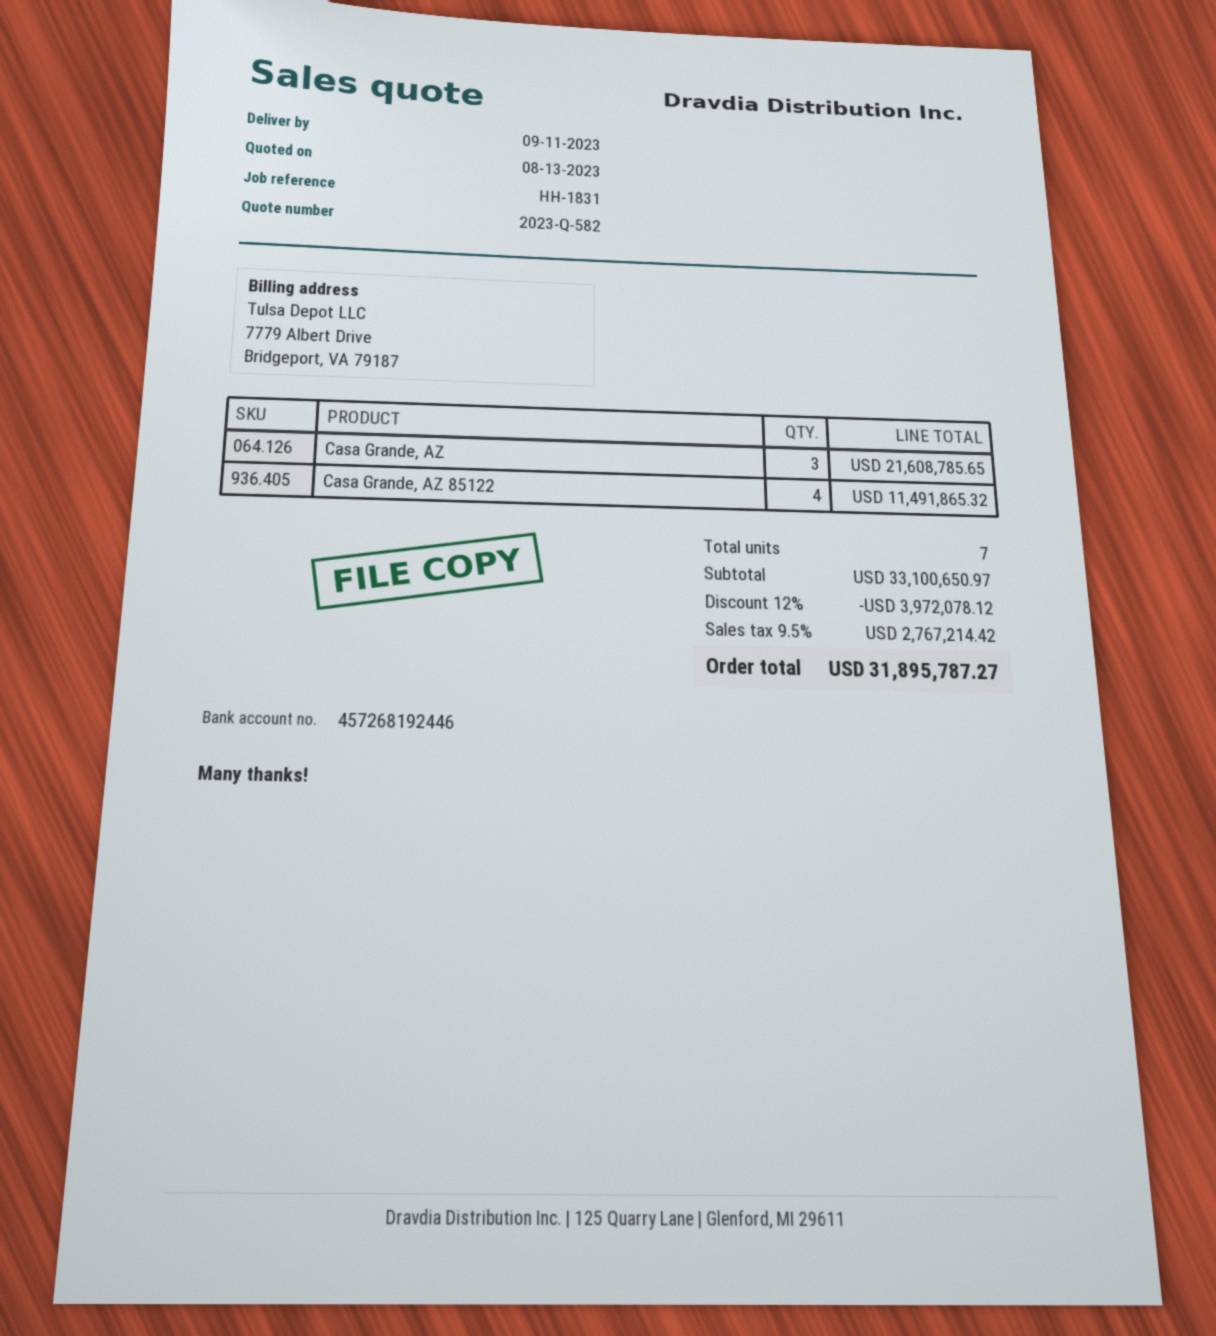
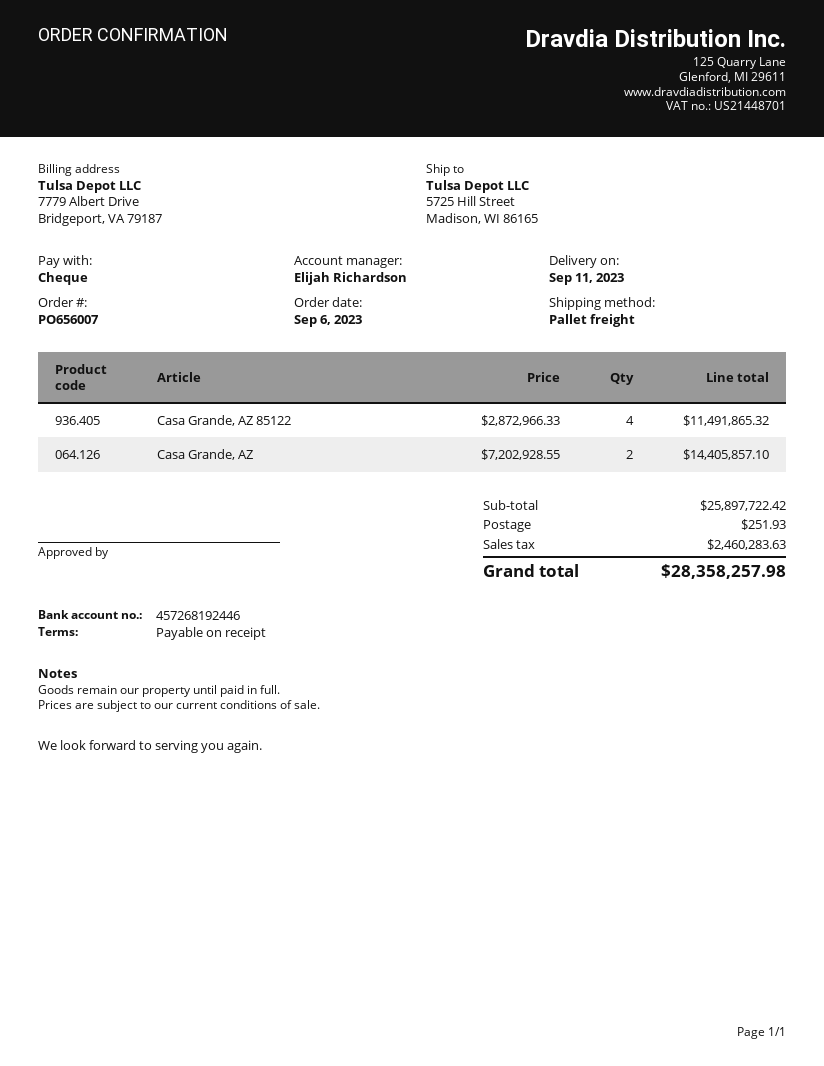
Casa Grande, AZ: 3 for 21608785.65 -> 2 for 14405857.10
subtotal: 33100650.97 -> 25897722.42
discount: 12% = 3972078.12 -> none
shipping: none -> 251.93
tax: 2767214.42 -> 2460283.63
total: 31895787.27 -> 28358257.98

